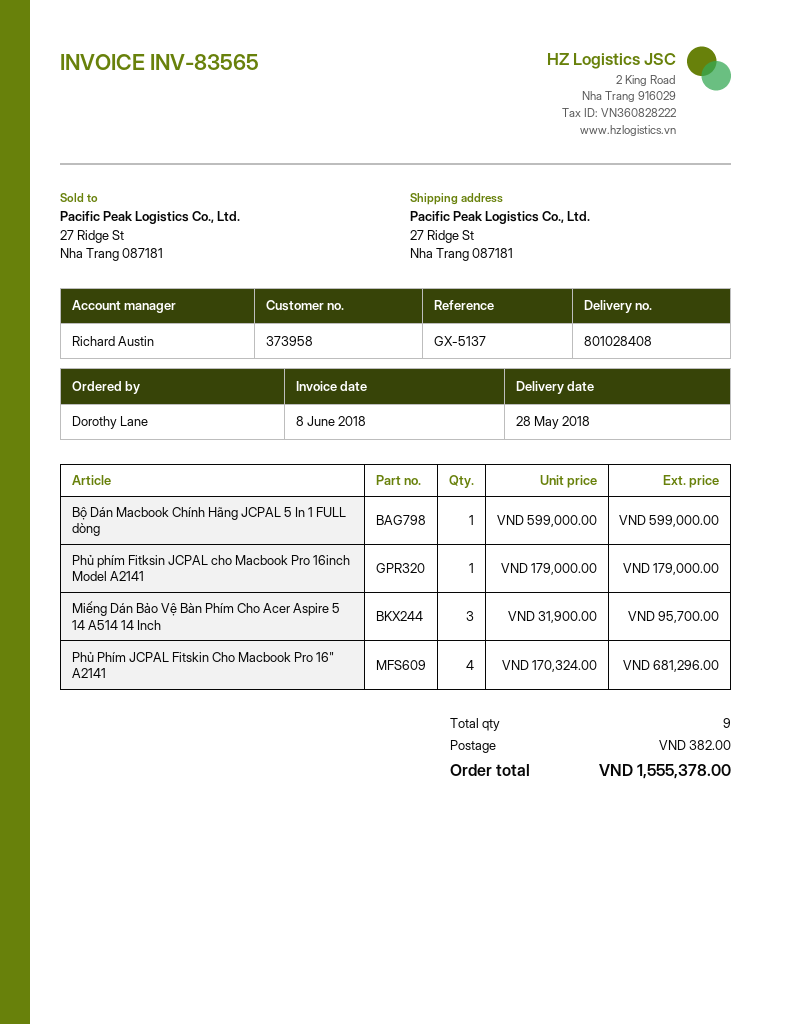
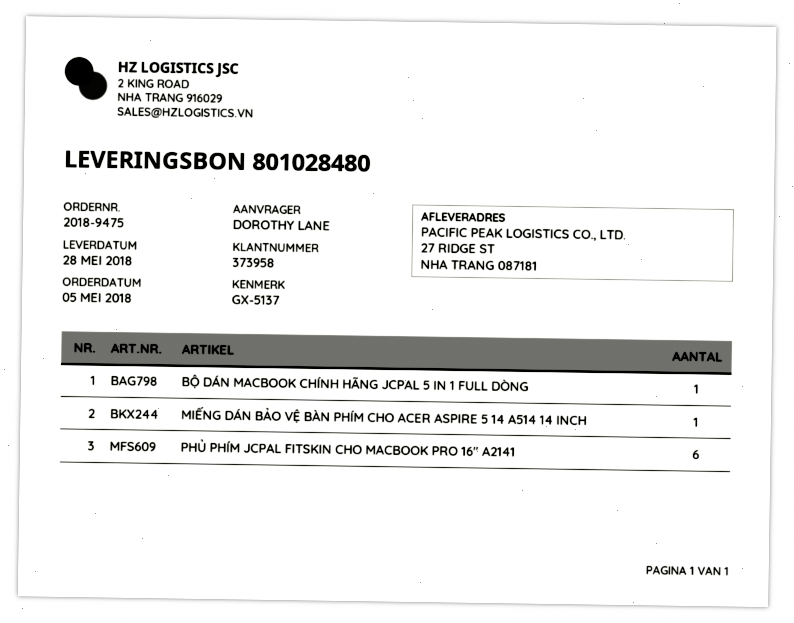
delivery note number: 801028408 -> 801028480
Phủ phím Fitksin JCPAL cho Macbook Pro 16inch Model A2141: 1 -> none
Miếng Dán Bảo Vệ Bàn Phím Cho Acer Aspire 5 14 A514 14 Inch: 3 -> 1
Phủ Phím JCPAL Fitskin Cho Macbook Pro 16" A2141: 4 -> 6

